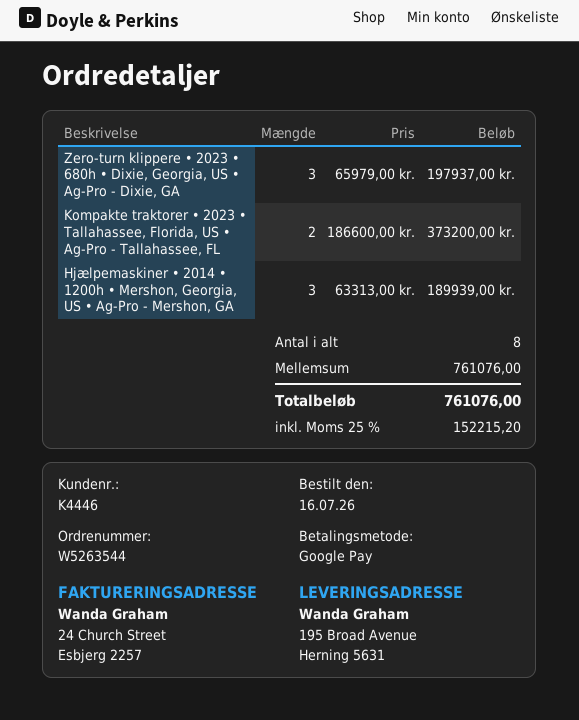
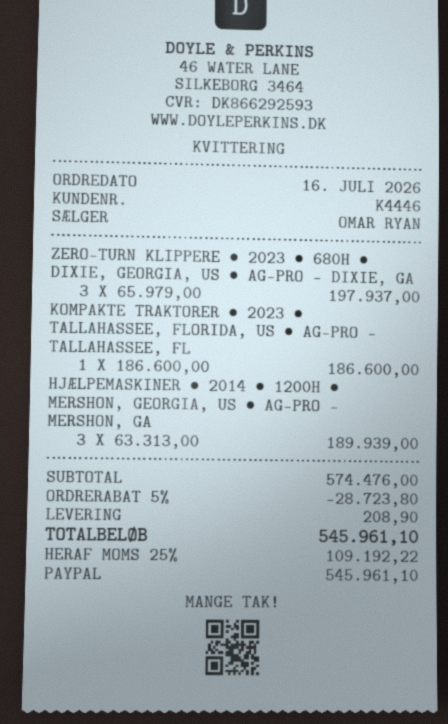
payment method: Google Pay -> PayPal
Kompakte traktorer • 2023 • Tallahassee, Florida, US • Ag-Pro - Tallahassee, FL: 2 x 186600.00 = 373200.00 -> 1 x 186600.00 = 186600.00
subtotal: 761076.00 -> 574476.00
discount: none -> 5% = 28723.80
shipping: none -> 208.90
tax: 25% = 152215.20 -> 25% = 109192.22
total: 761076.00 -> 545961.10

